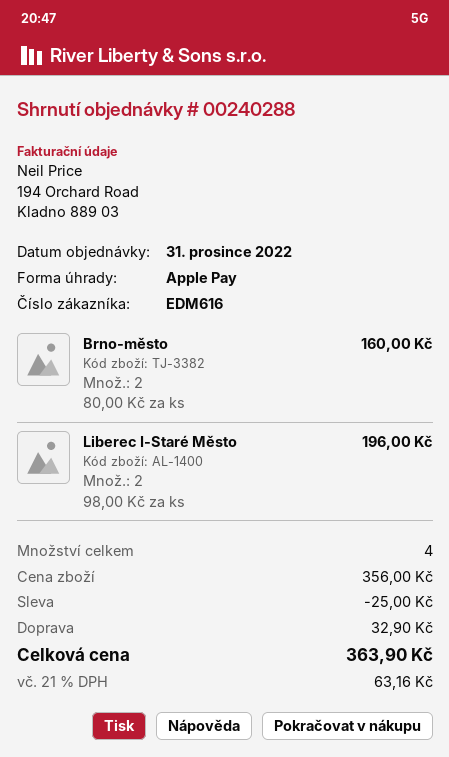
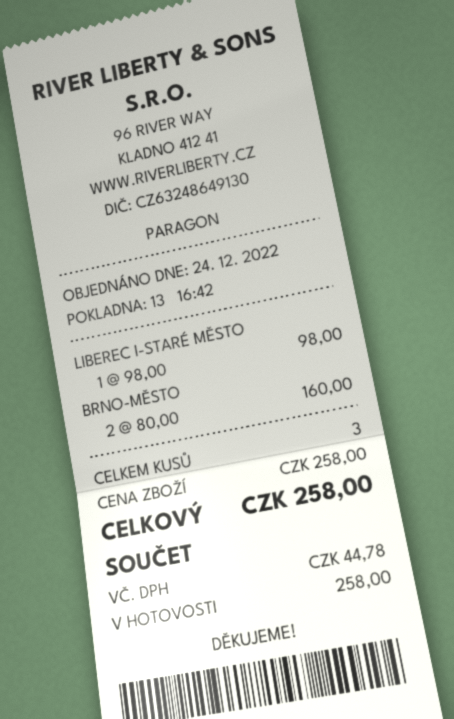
order date: 2022-12-31 -> 2022-12-24
payment method: Apple Pay -> cash
Liberec I-Staré Město: 2 x 98.00 = 196.00 -> 1 x 98.00 = 98.00
total quantity: 4 -> 3
subtotal: 356.00 -> 258.00
discount: 25.00 -> none
shipping: 32.90 -> none
tax: 63.16 -> 44.78
total: 363.90 -> 258.00

